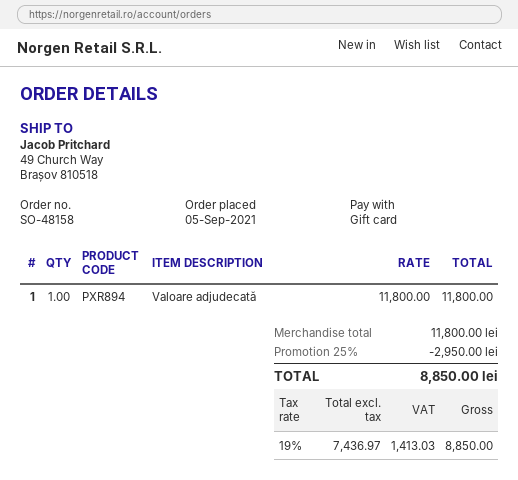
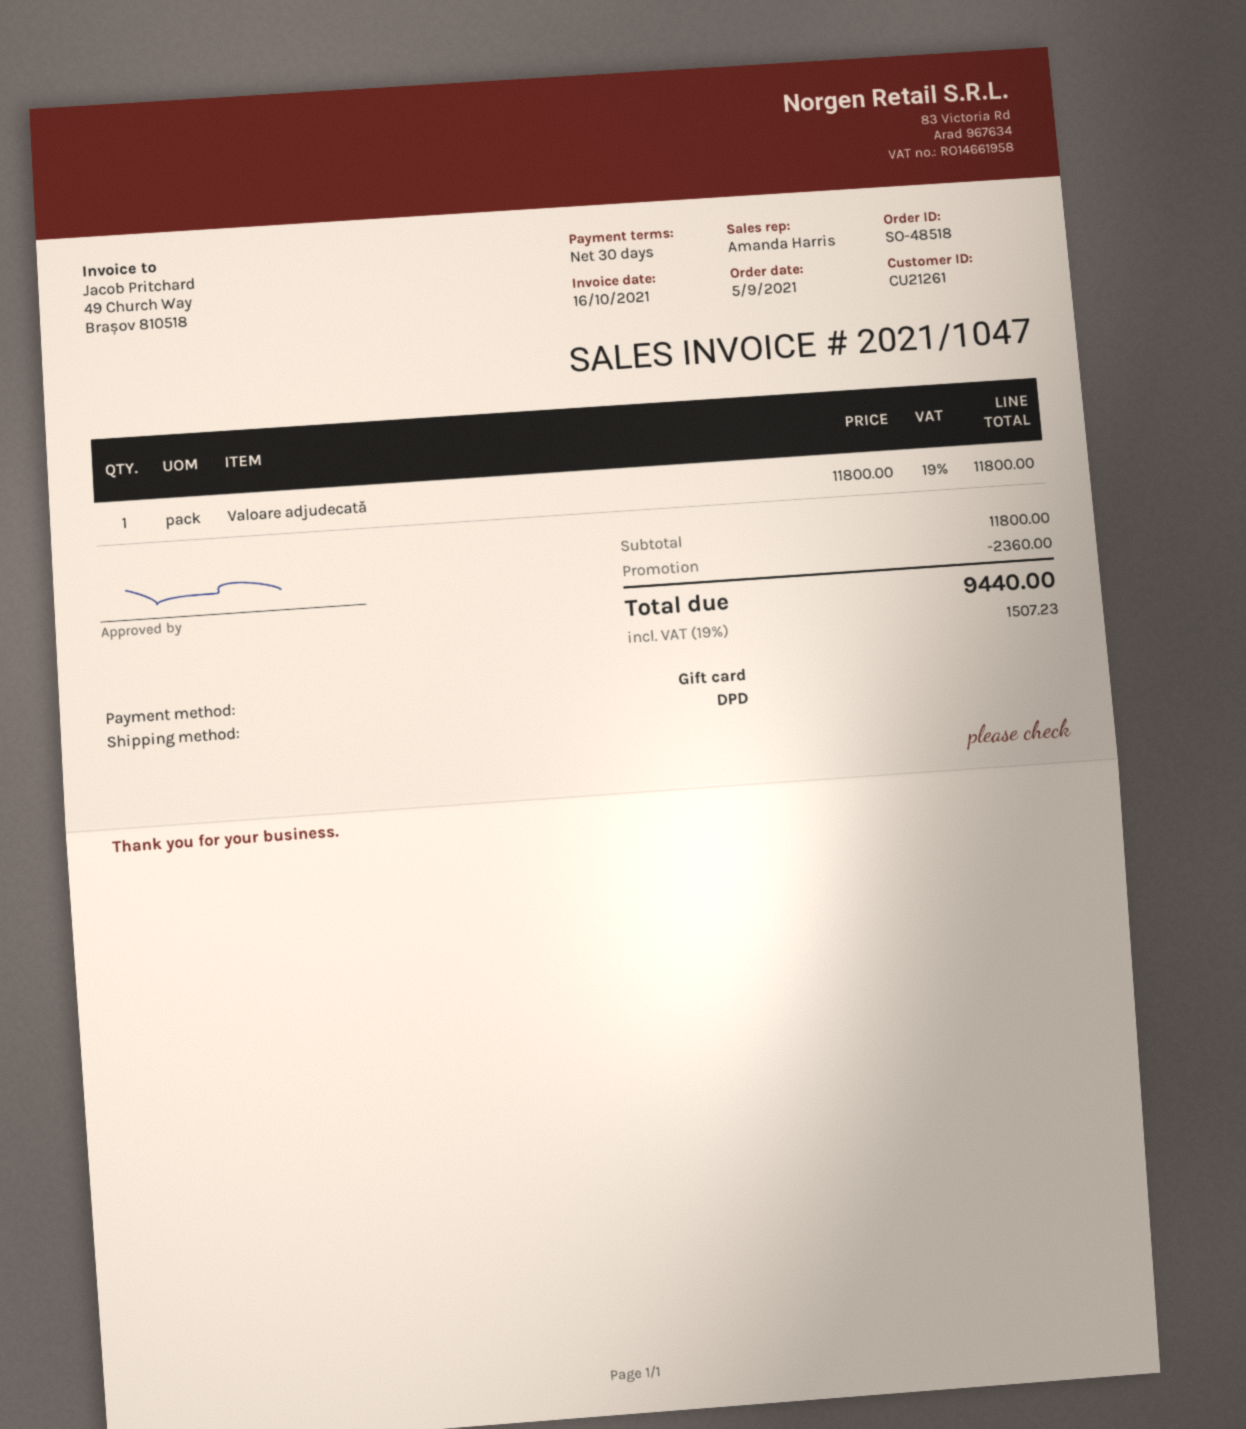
order number: SO-48158 -> SO-48518
discount: 2950.00 -> 2360.00
tax: 19% = 1413.03 -> 19% = 1507.23
total: 8850.00 -> 9440.00

